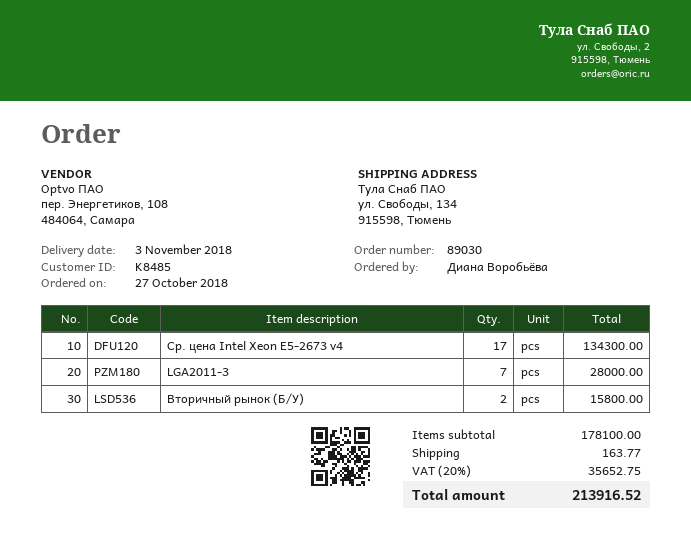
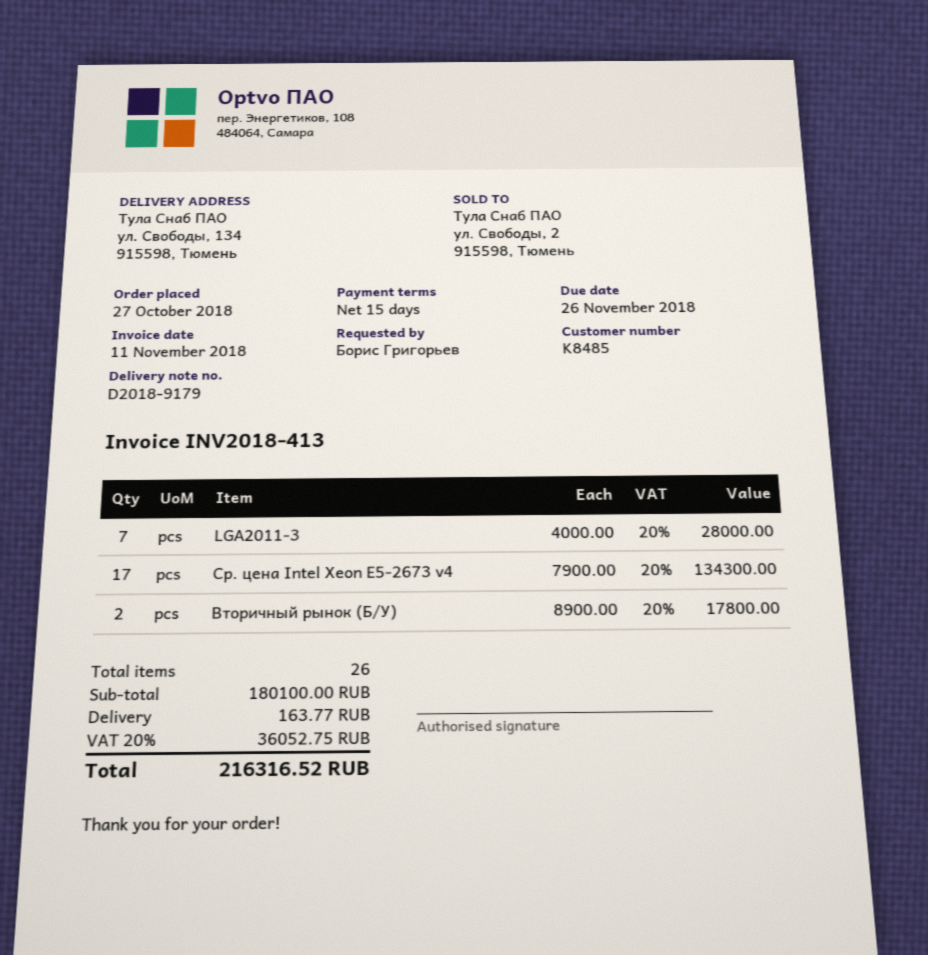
ordered by: Диана Воробьёва -> Борис Григорьев
Вторичный рынок (Б/У): 2 for 15800.00 -> 2 for 17800.00
subtotal: 178100.00 -> 180100.00
tax: 20% = 35652.75 -> 20% = 36052.75
total: 213916.52 -> 216316.52

